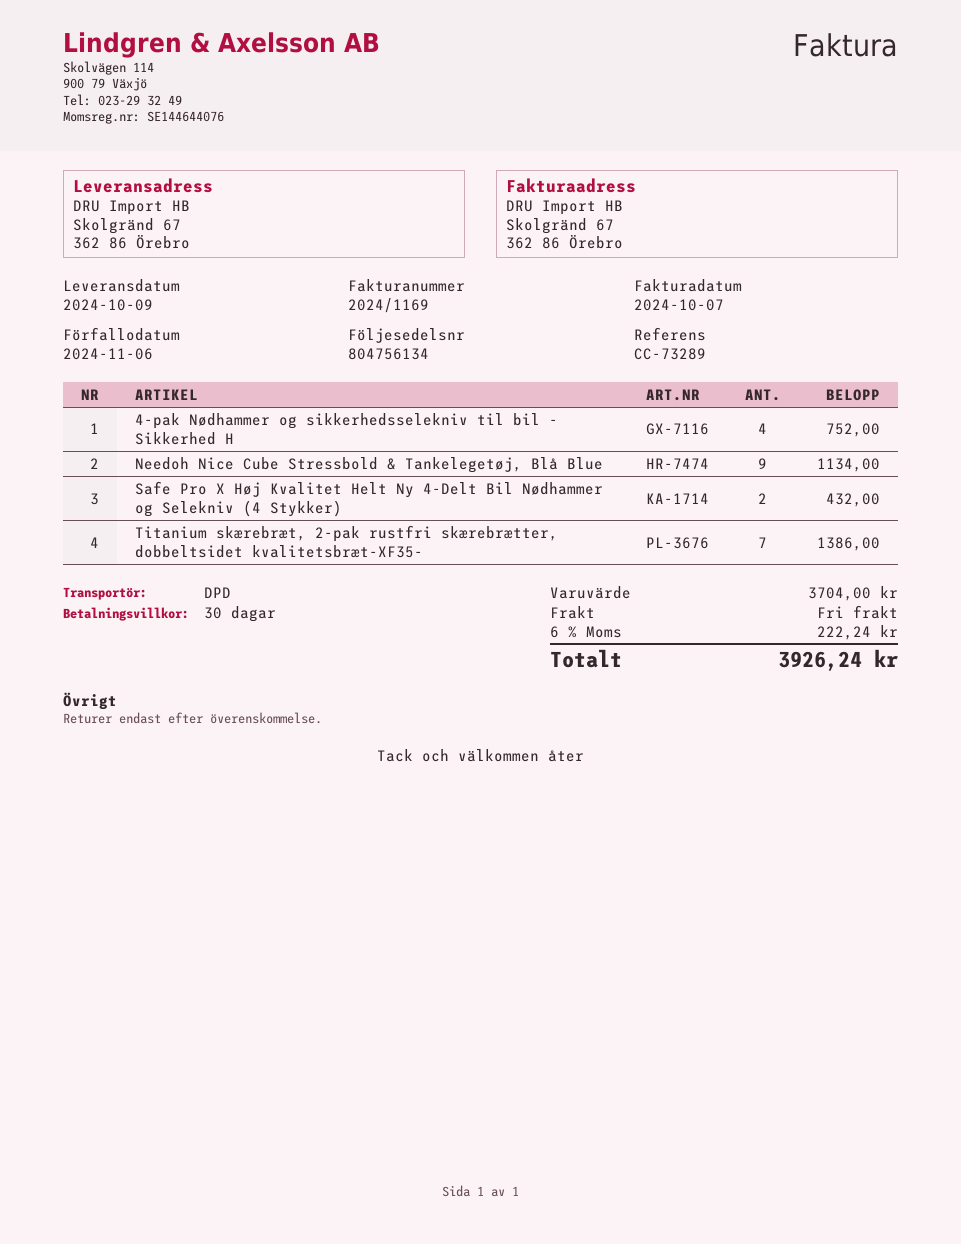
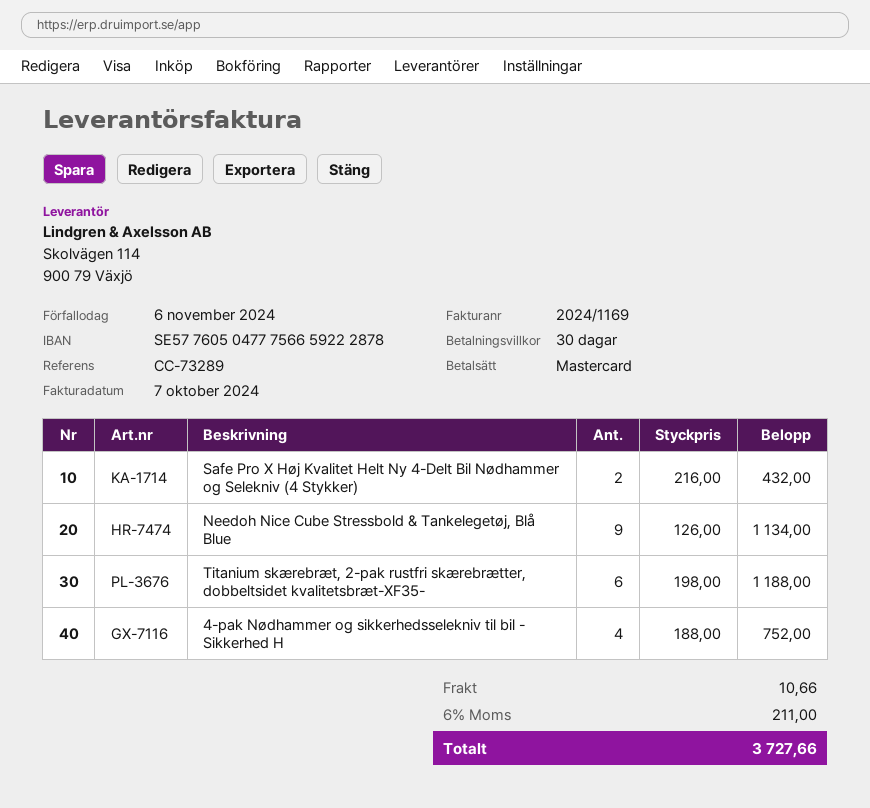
Titanium skærebræt, 2-pak rustfri skærebrætter, dobbeltsidet kvalitetsbræt-XF35-: 7 for 1386.00 -> 6 for 1188.00
shipping: 0.00 -> 10.66
tax: 6% = 222.24 -> 6% = 211.00
total: 3926.24 -> 3727.66

